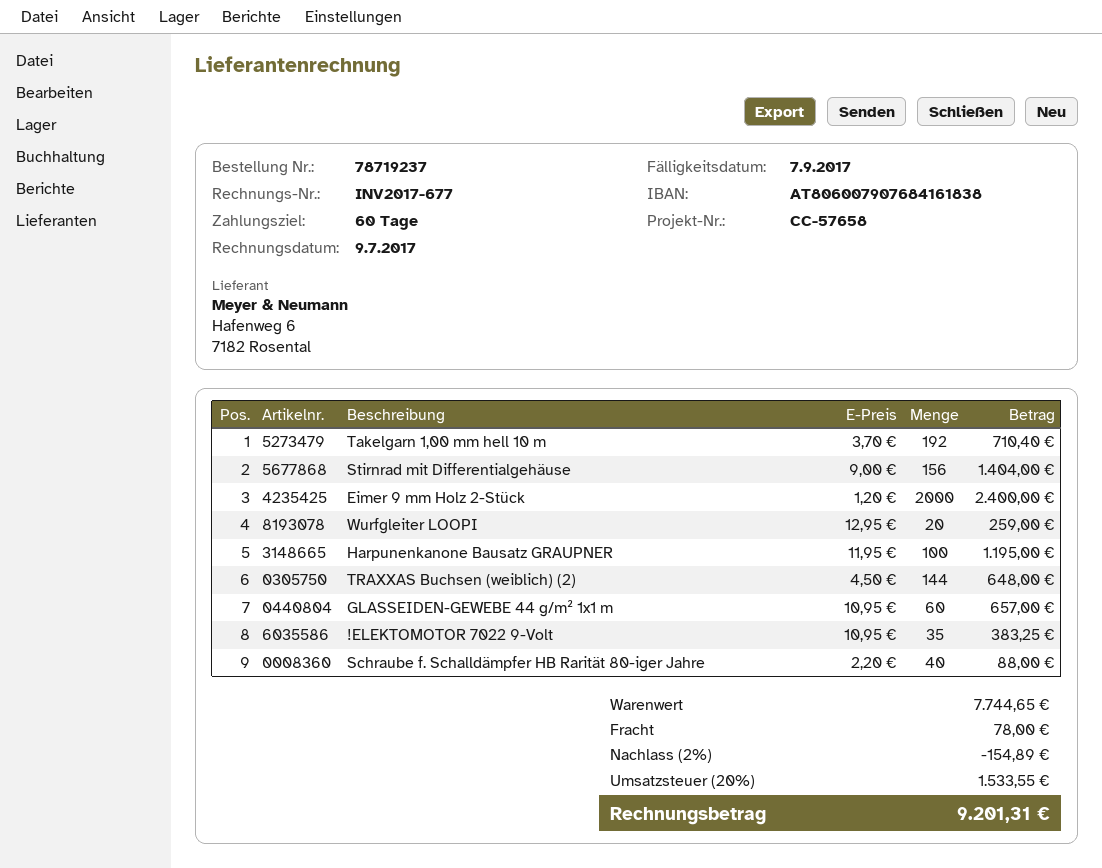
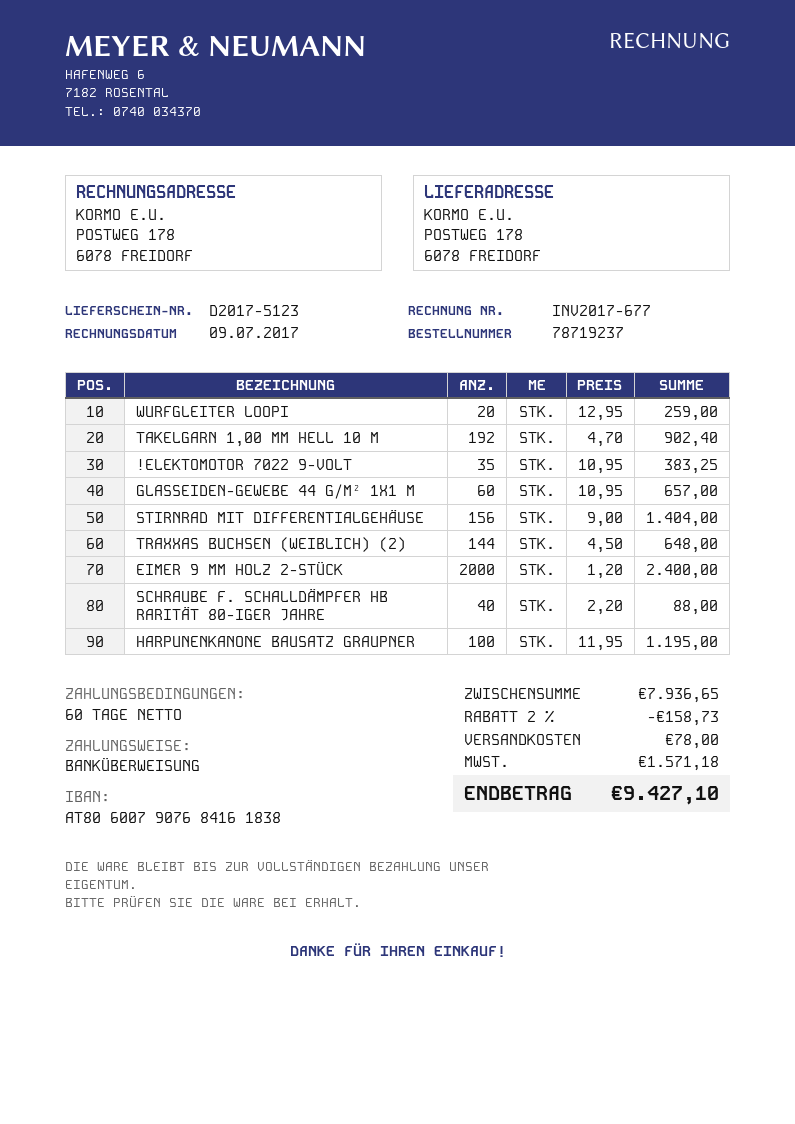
Takelgarn 1,00 mm hell 10 m: 192 x 3.70 = 710.40 -> 192 x 4.70 = 902.40
subtotal: 7744.65 -> 7936.65
discount: 2% = 154.89 -> 2% = 158.73
tax: 1533.55 -> 1571.18
total: 9201.31 -> 9427.10

